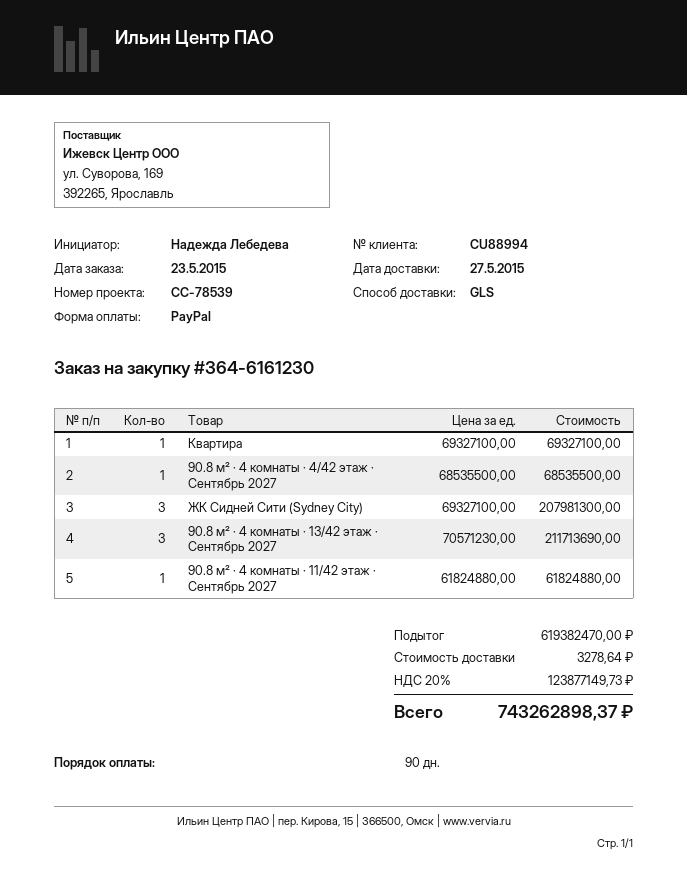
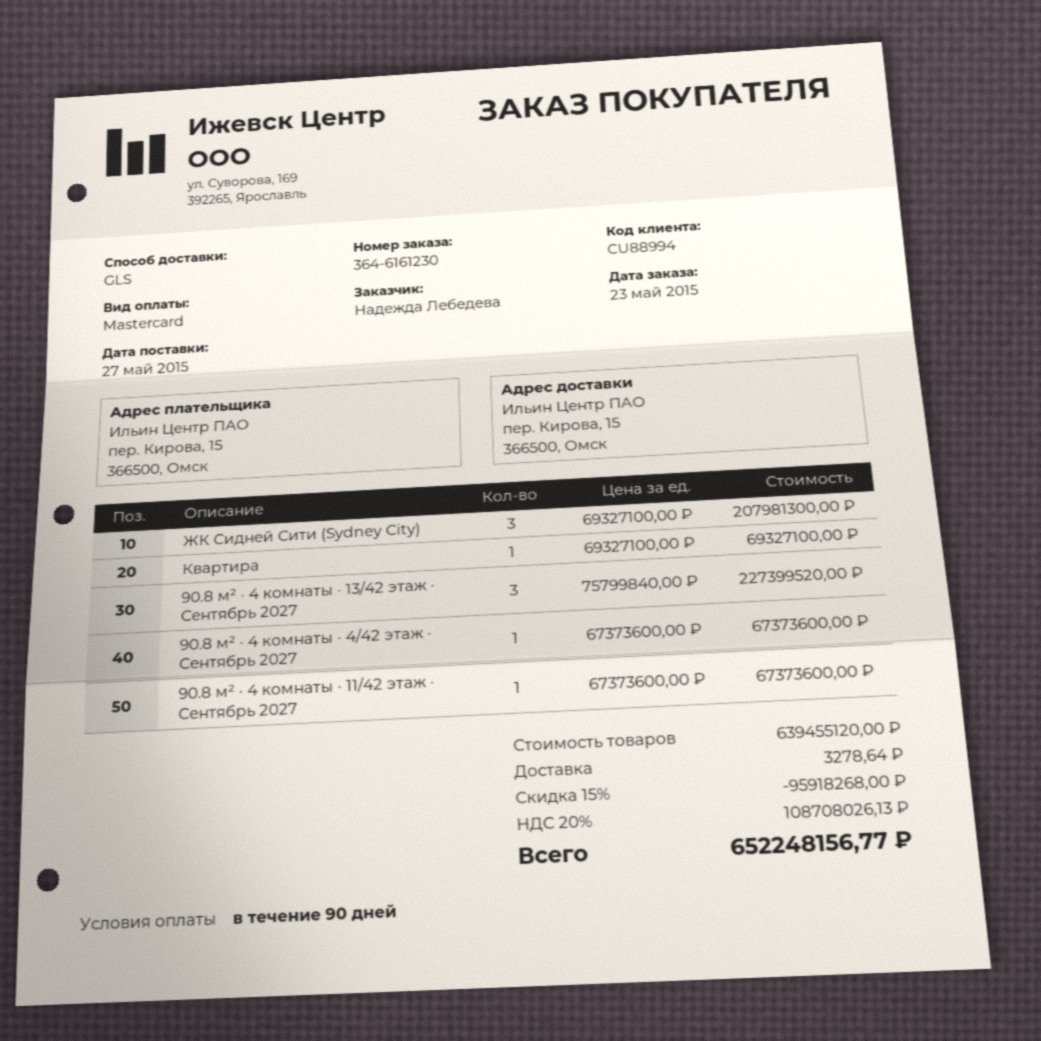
payment method: PayPal -> Mastercard
90.8 м² · 4 комнаты · 4/42 этаж · Сентябрь 2027: 1 x 68535500.00 = 68535500.00 -> 1 x 67373600.00 = 67373600.00
90.8 м² · 4 комнаты · 13/42 этаж · Сентябрь 2027: 3 x 70571230.00 = 211713690.00 -> 3 x 75799840.00 = 227399520.00
90.8 м² · 4 комнаты · 11/42 этаж · Сентябрь 2027: 1 x 61824880.00 = 61824880.00 -> 1 x 67373600.00 = 67373600.00
subtotal: 619382470.00 -> 639455120.00
discount: none -> 15% = 95918268.00
tax: 20% = 123877149.73 -> 20% = 108708026.13
total: 743262898.37 -> 652248156.77

